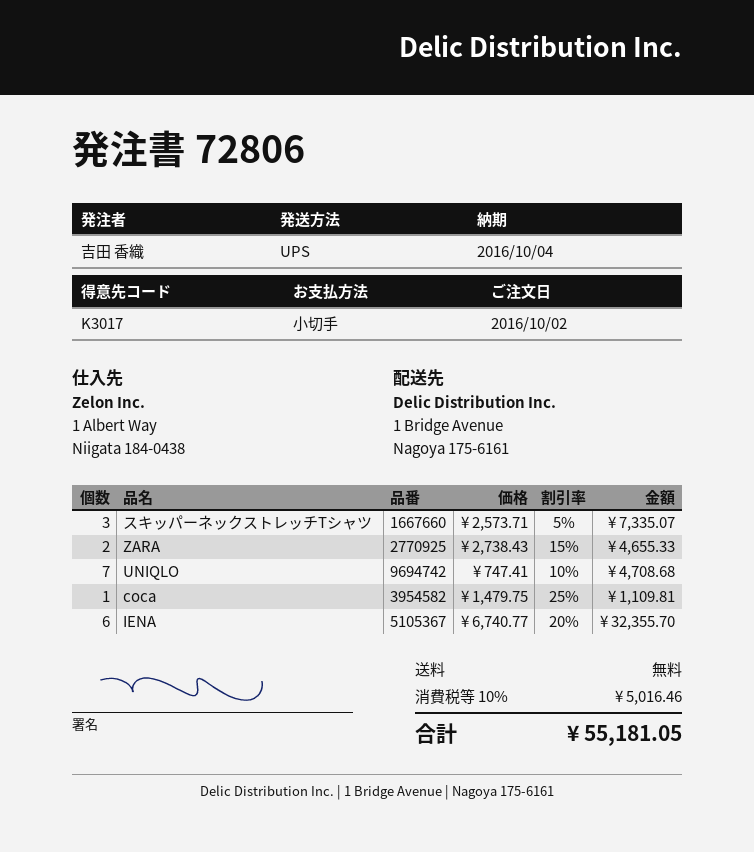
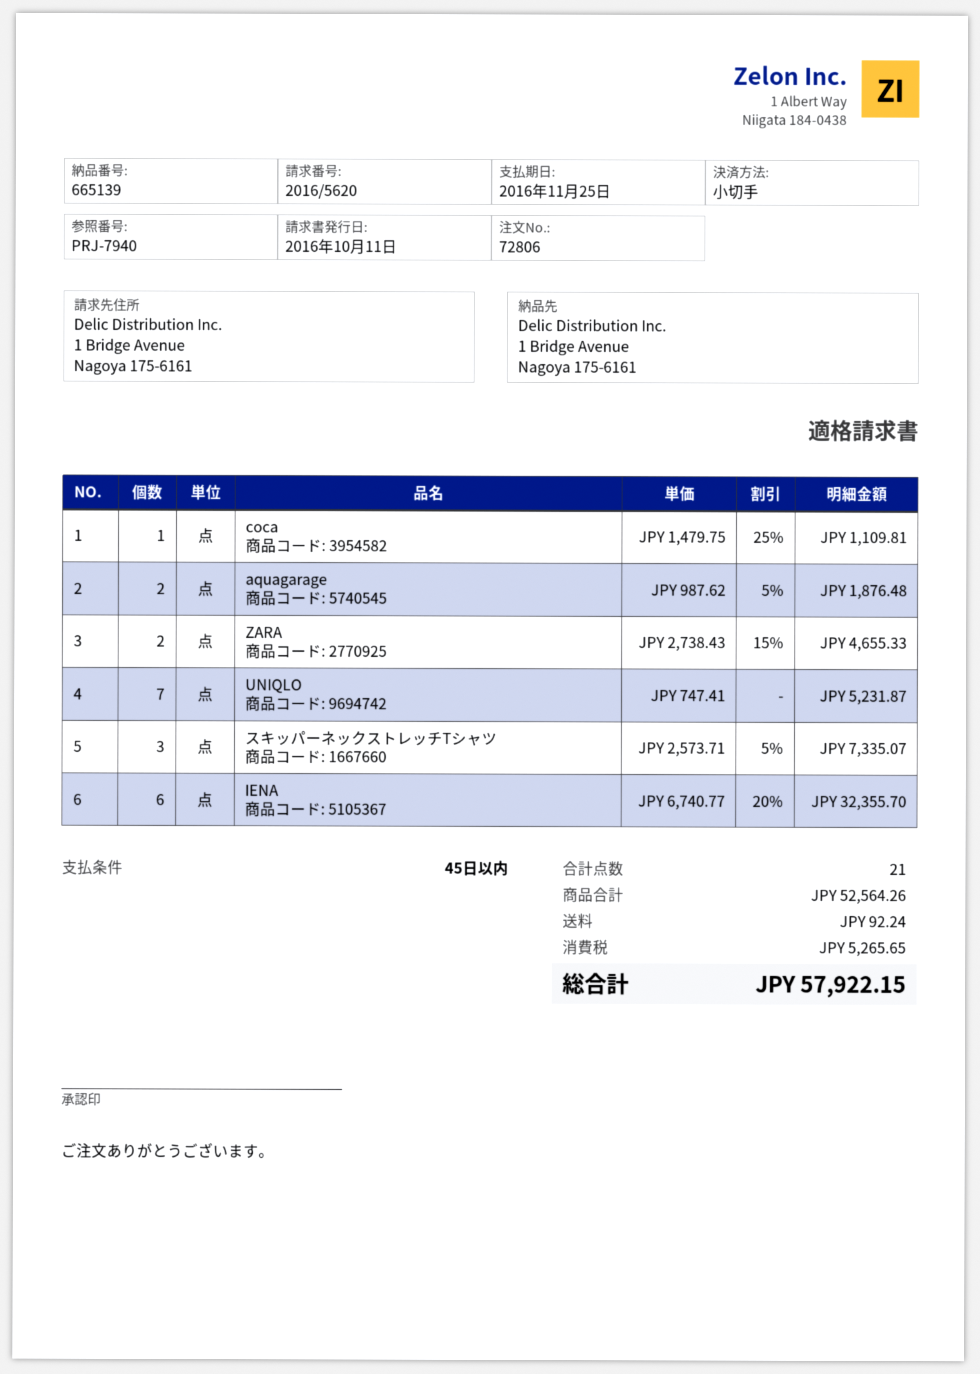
UNIQLO: 7 x 747.41 - 10% = 4708.68 -> 7 x 747.41 = 5231.87
aquagarage: none -> 2 x 987.62 - 5% = 1876.48
shipping: 0.00 -> 92.24
tax: 5016.46 -> 5265.65
total: 55181.05 -> 57922.15

